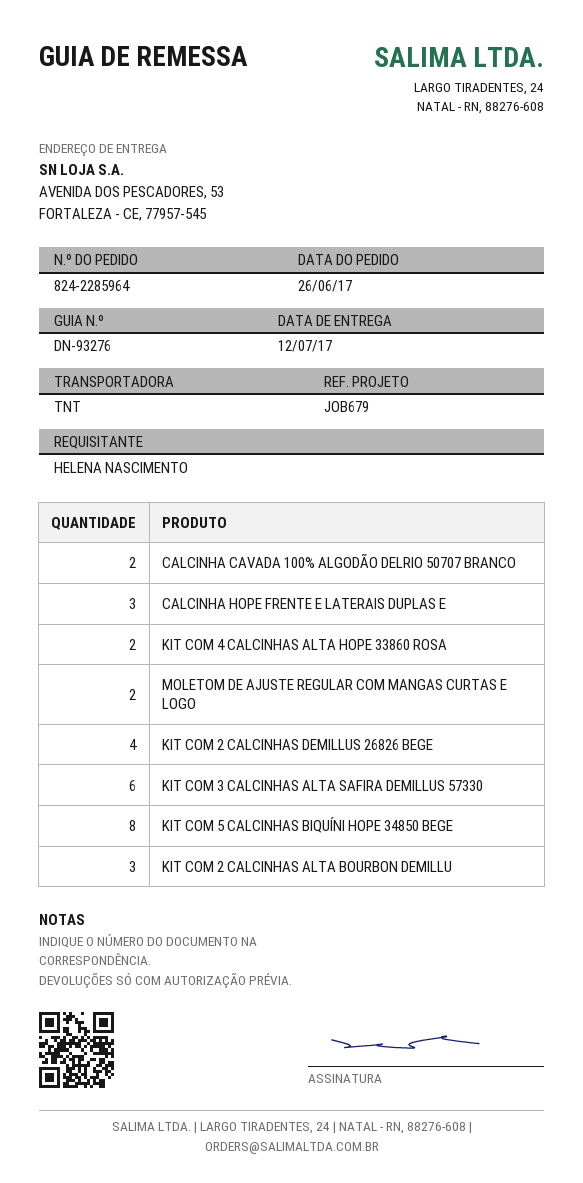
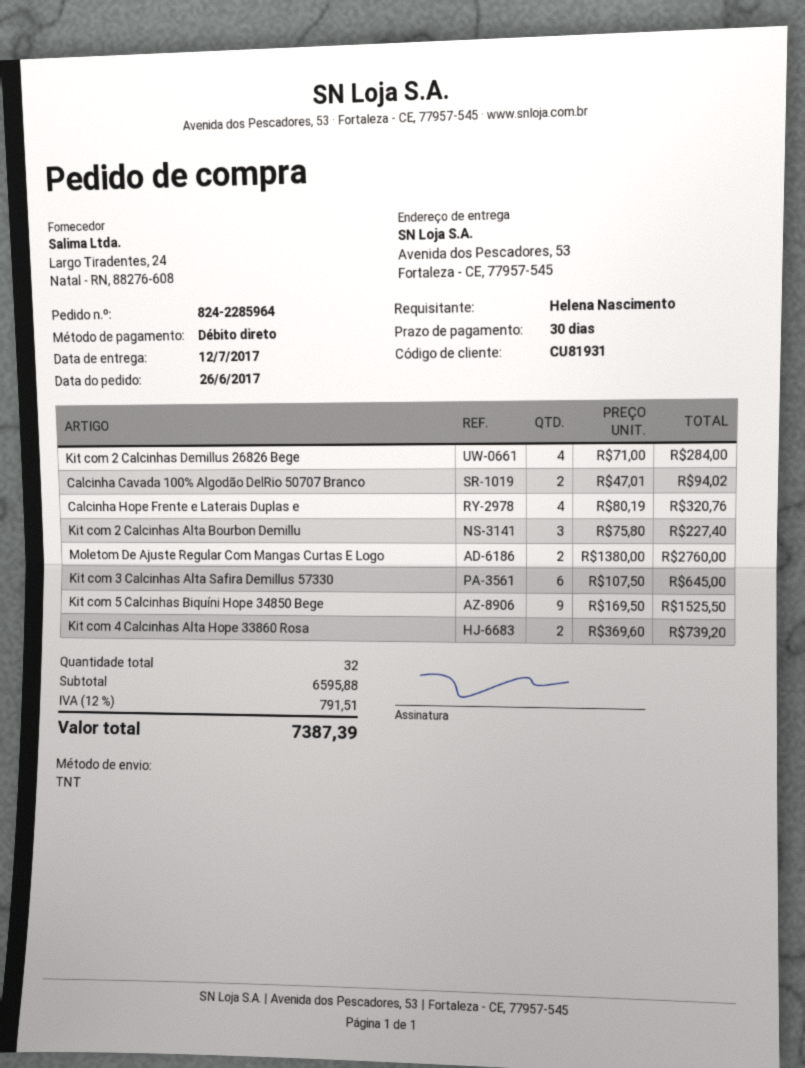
CALCINHA HOPE FRENTE E LATERAIS DUPLAS E: 3 -> 4
KIT COM 5 CALCINHAS BIQUÍNI HOPE 34850 BEGE: 8 -> 9

